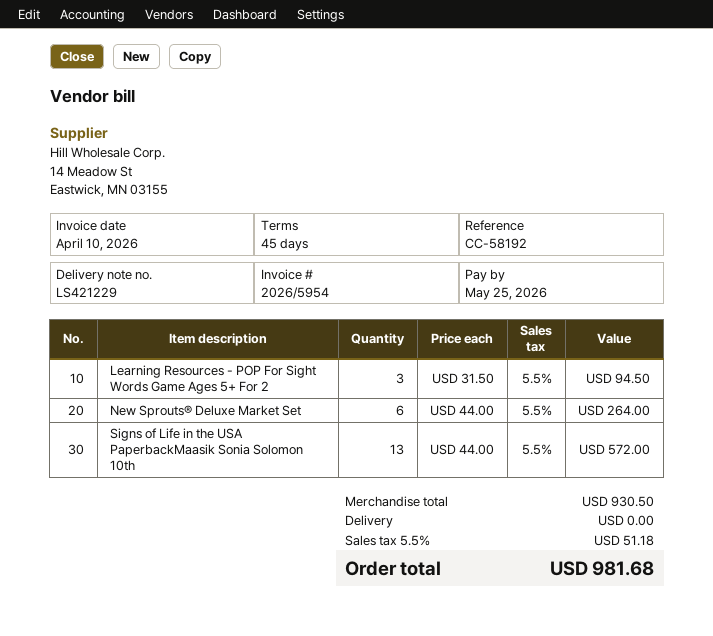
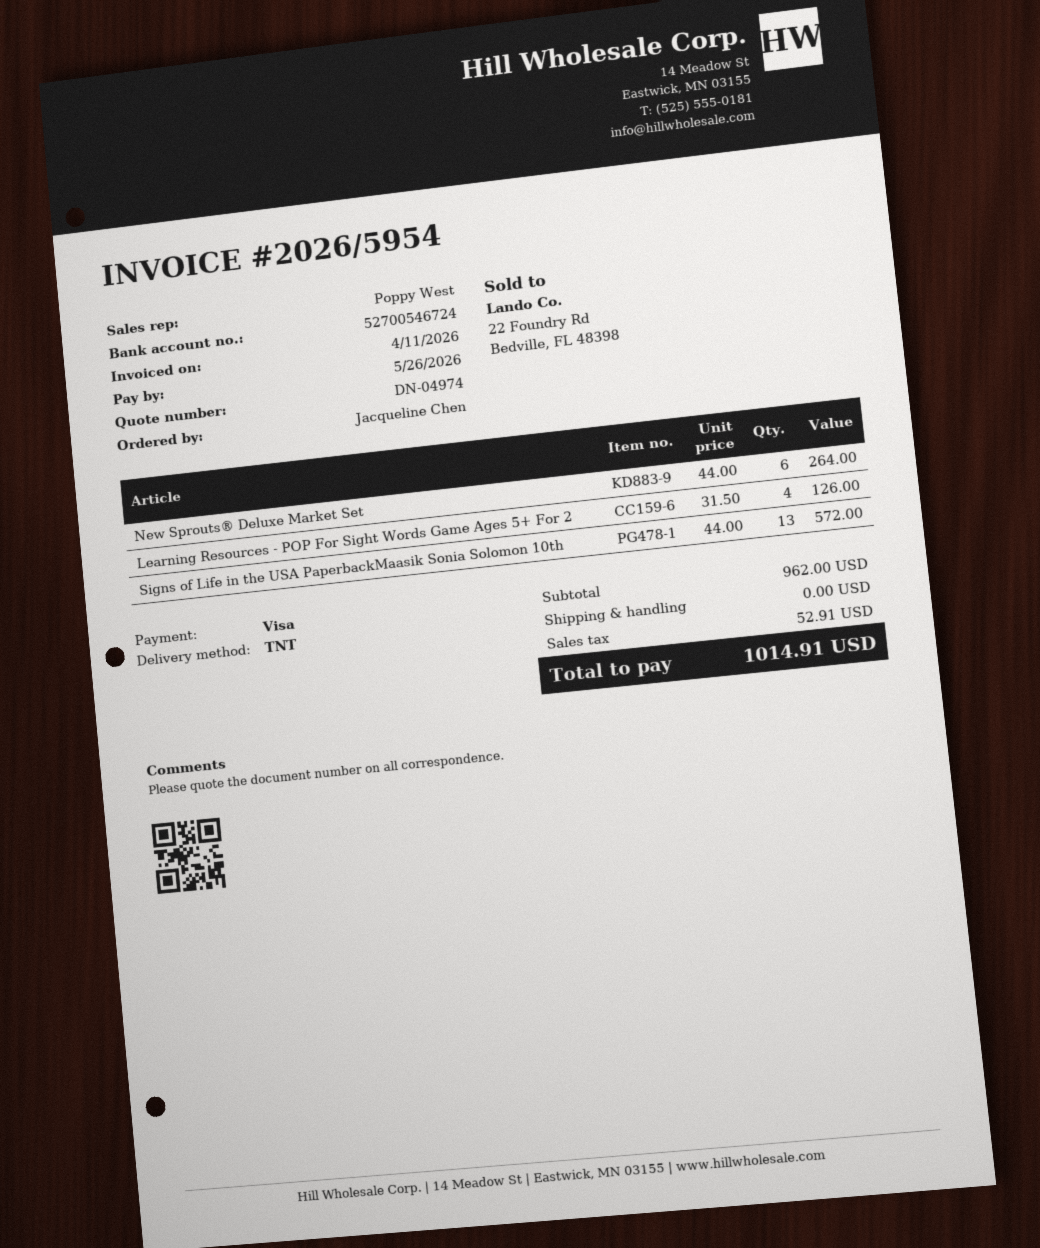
invoice date: 2026-04-10 -> 2026-04-11
due date: 2026-05-25 -> 2026-05-26
Learning Resources - POP For Sight Words Game Ages 5+ For 2: 3 x 31.50 = 94.50 -> 4 x 31.50 = 126.00
subtotal: 930.50 -> 962.00
tax: 51.18 -> 52.91
total: 981.68 -> 1014.91

